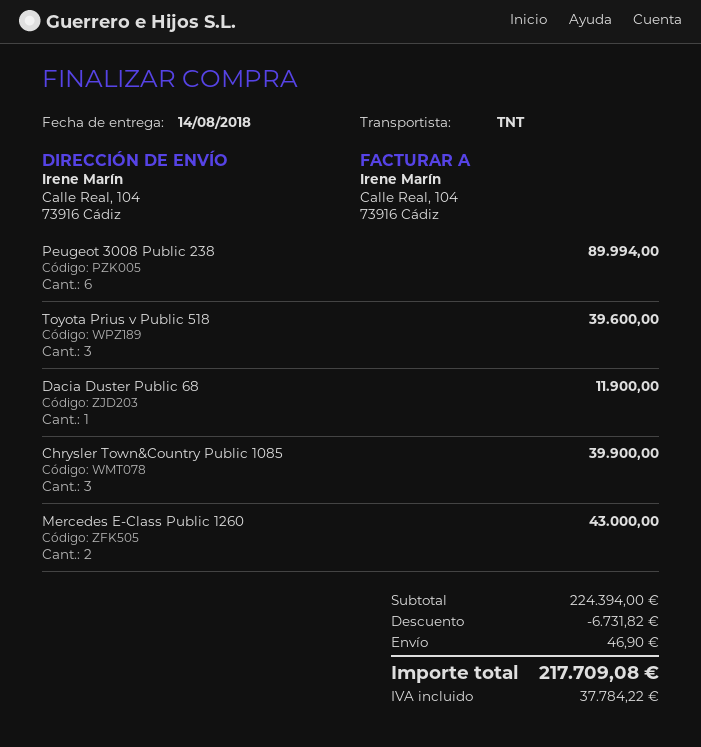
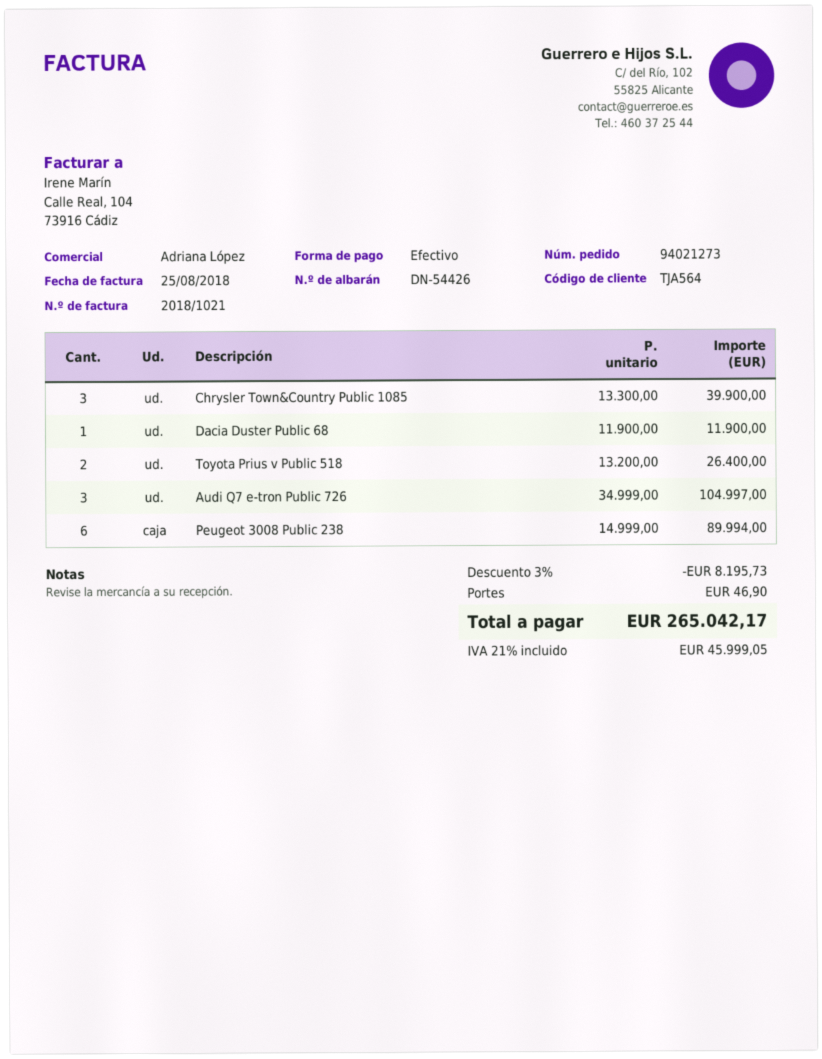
Toyota Prius v Public 518: 3 for 39600.00 -> 2 for 26400.00
Mercedes E-Class Public 1260: 2 for 43000.00 -> none
Audi Q7 e-tron Public 726: none -> 3 for 104997.00
discount: 6731.82 -> 8195.73
tax: 37784.22 -> 45999.05
total: 217709.08 -> 265042.17

